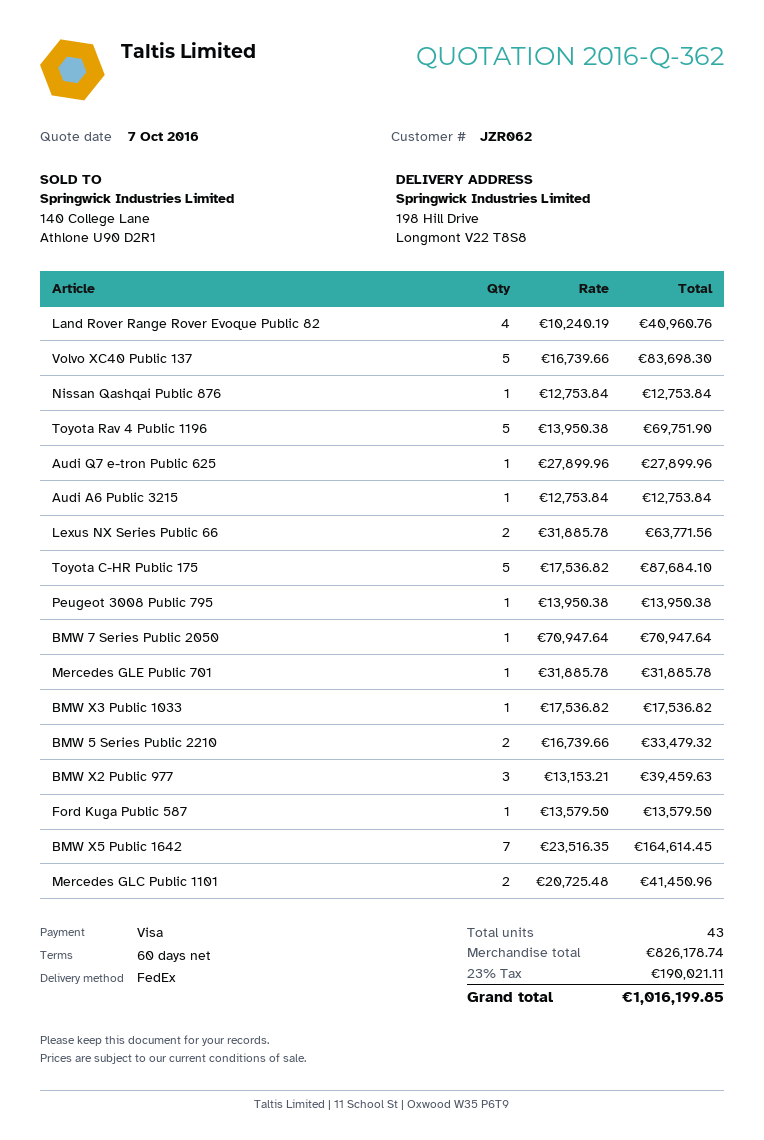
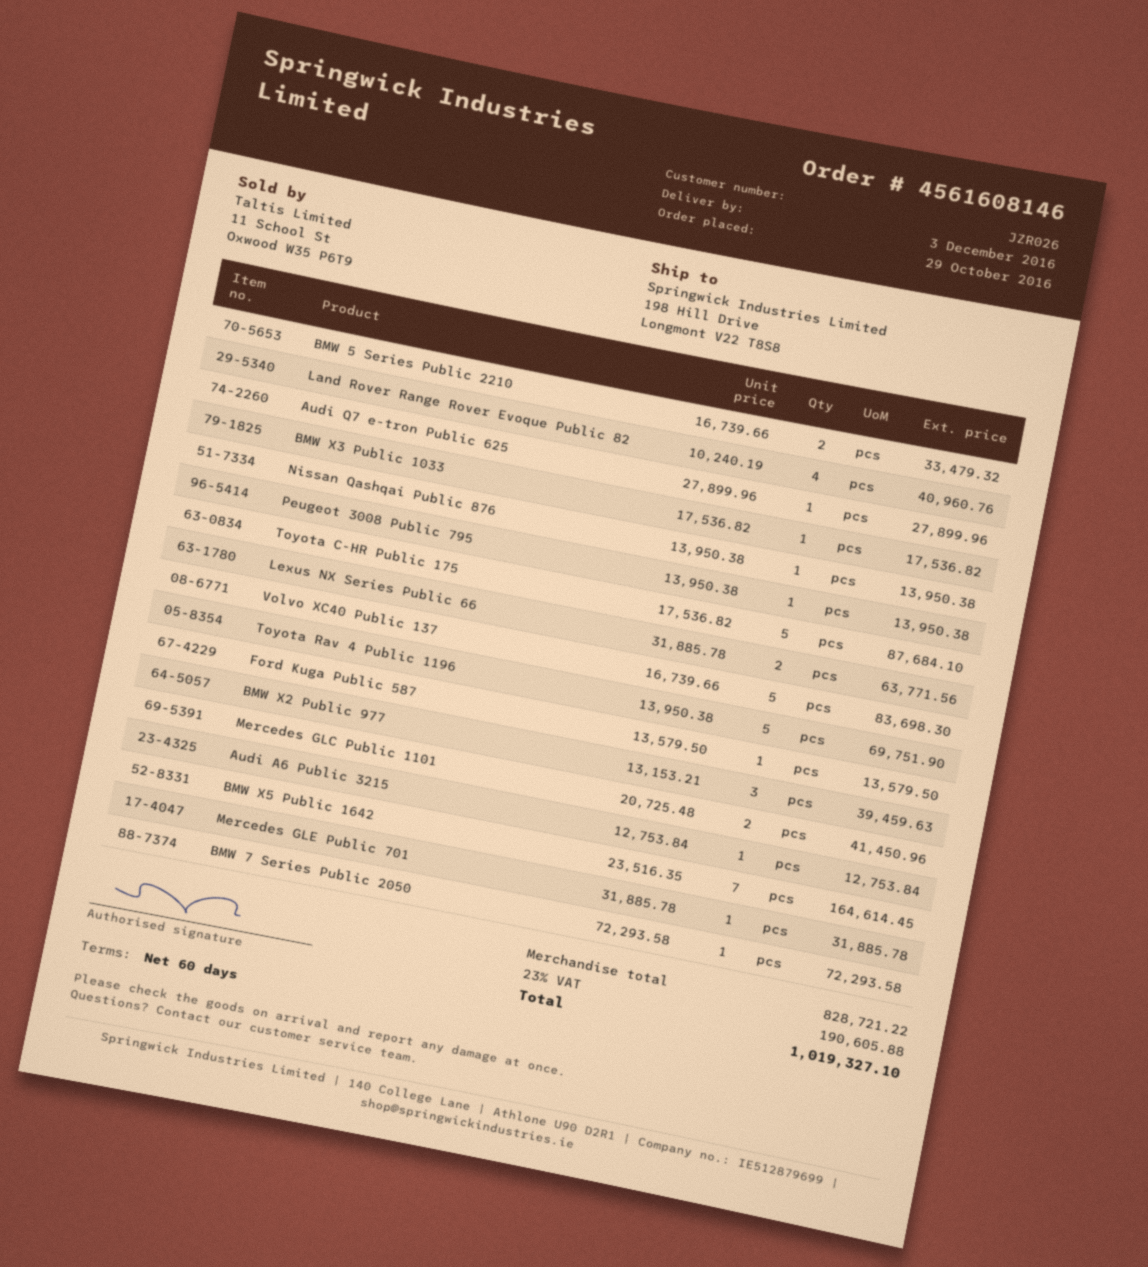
customer number: JZR062 -> JZR026
Nissan Qashqai Public 876: 1 x 12753.84 = 12753.84 -> 1 x 13950.38 = 13950.38
BMW 7 Series Public 2050: 1 x 70947.64 = 70947.64 -> 1 x 72293.58 = 72293.58
subtotal: 826178.74 -> 828721.22
tax: 23% = 190021.11 -> 23% = 190605.88
total: 1016199.85 -> 1019327.10

